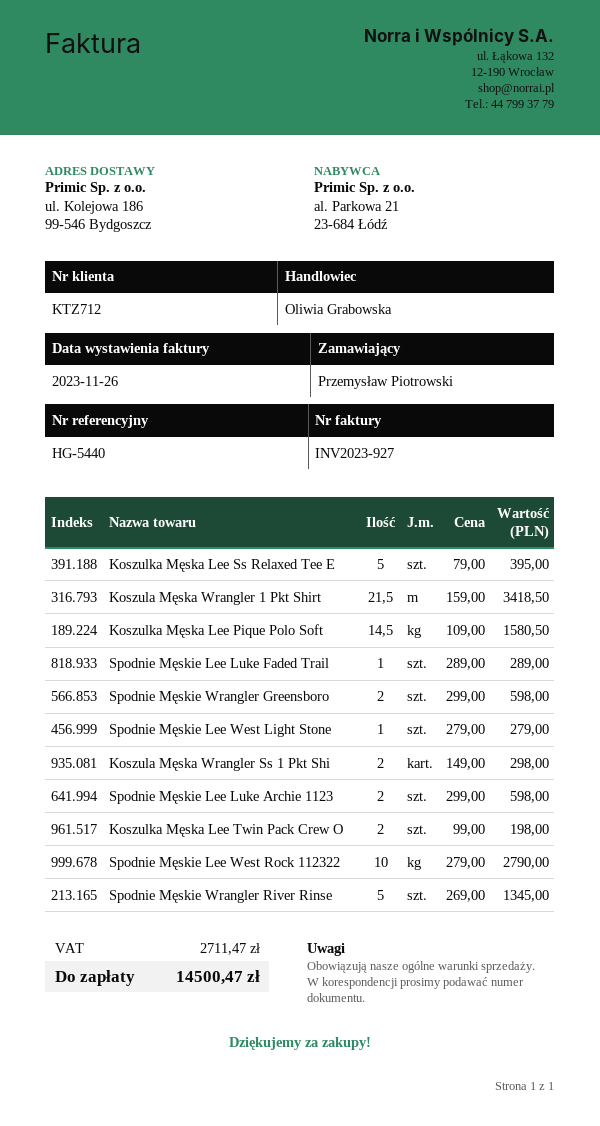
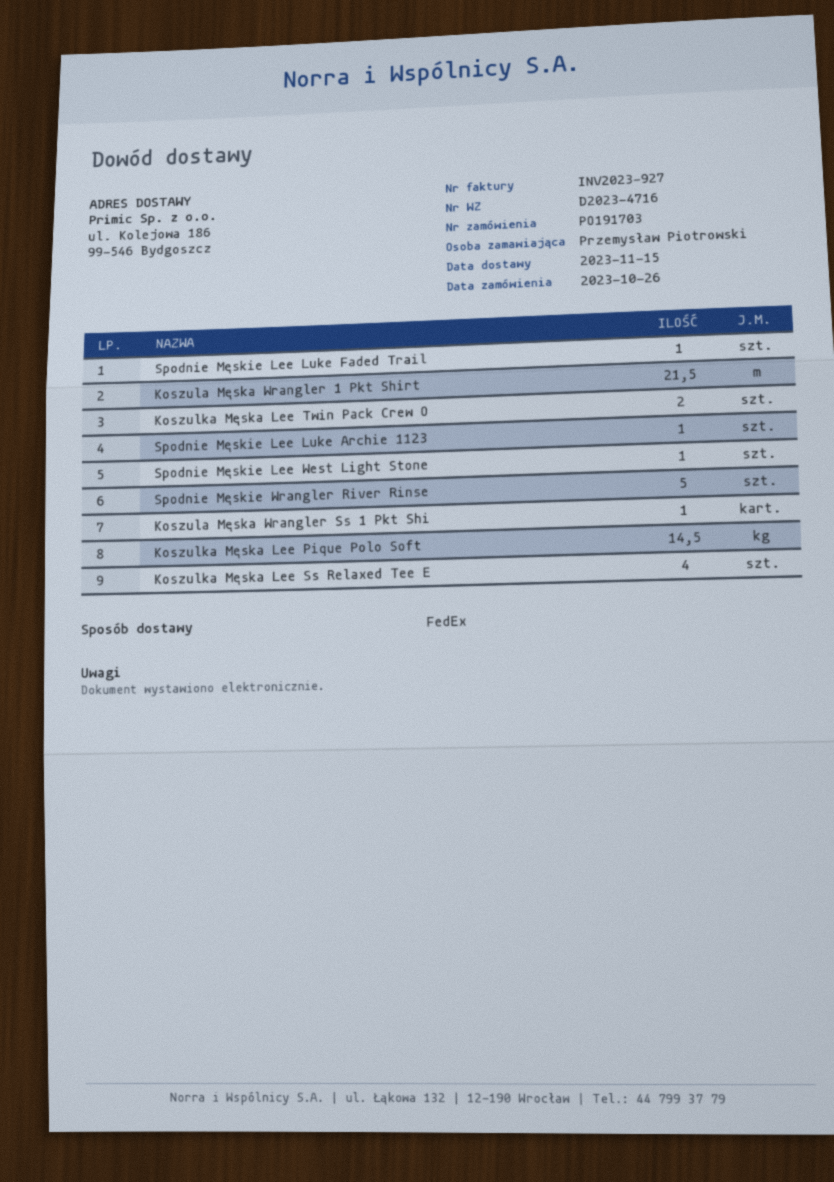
Koszulka Męska Lee Ss Relaxed Tee E: 5 -> 4
Spodnie Męskie Wrangler Greensboro: 2 -> none
Koszula Męska Wrangler Ss 1 Pkt Shi: 2 -> 1
Spodnie Męskie Lee Luke Archie 1123: 2 -> 1
Spodnie Męskie Lee West Rock 112322: 10 -> none

